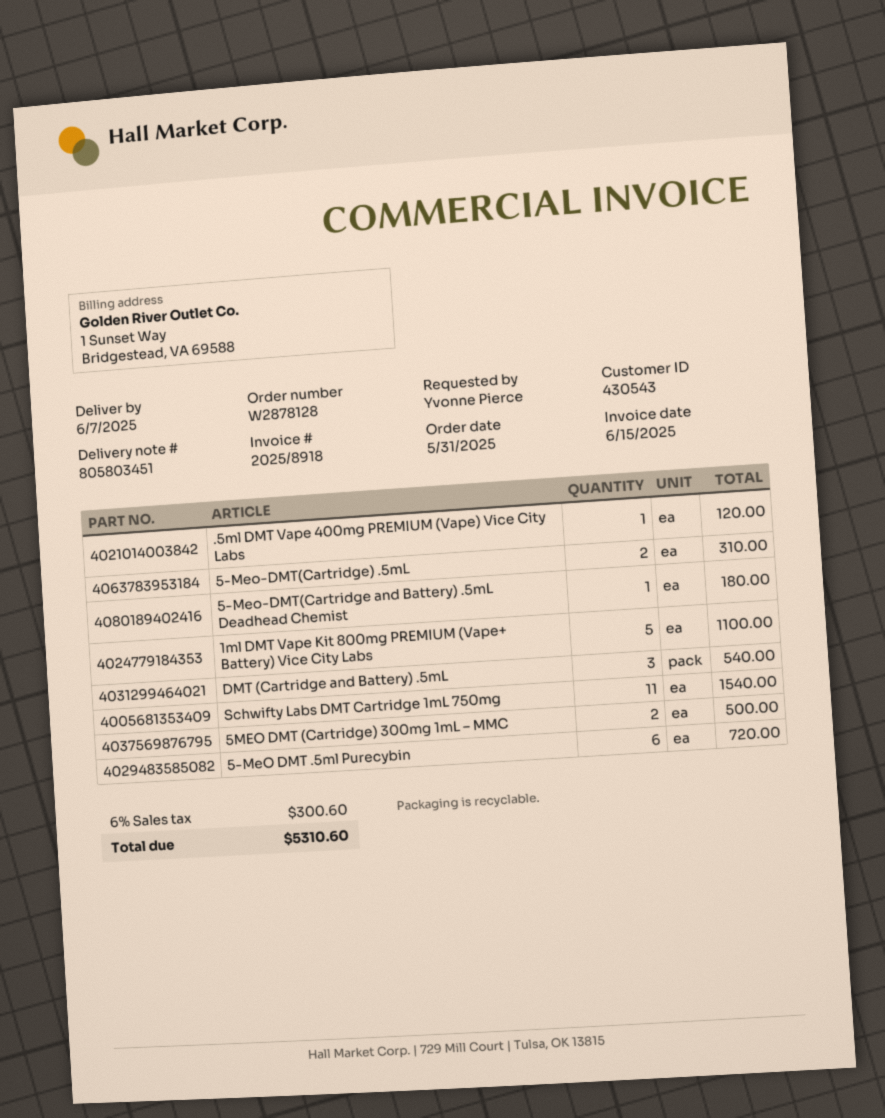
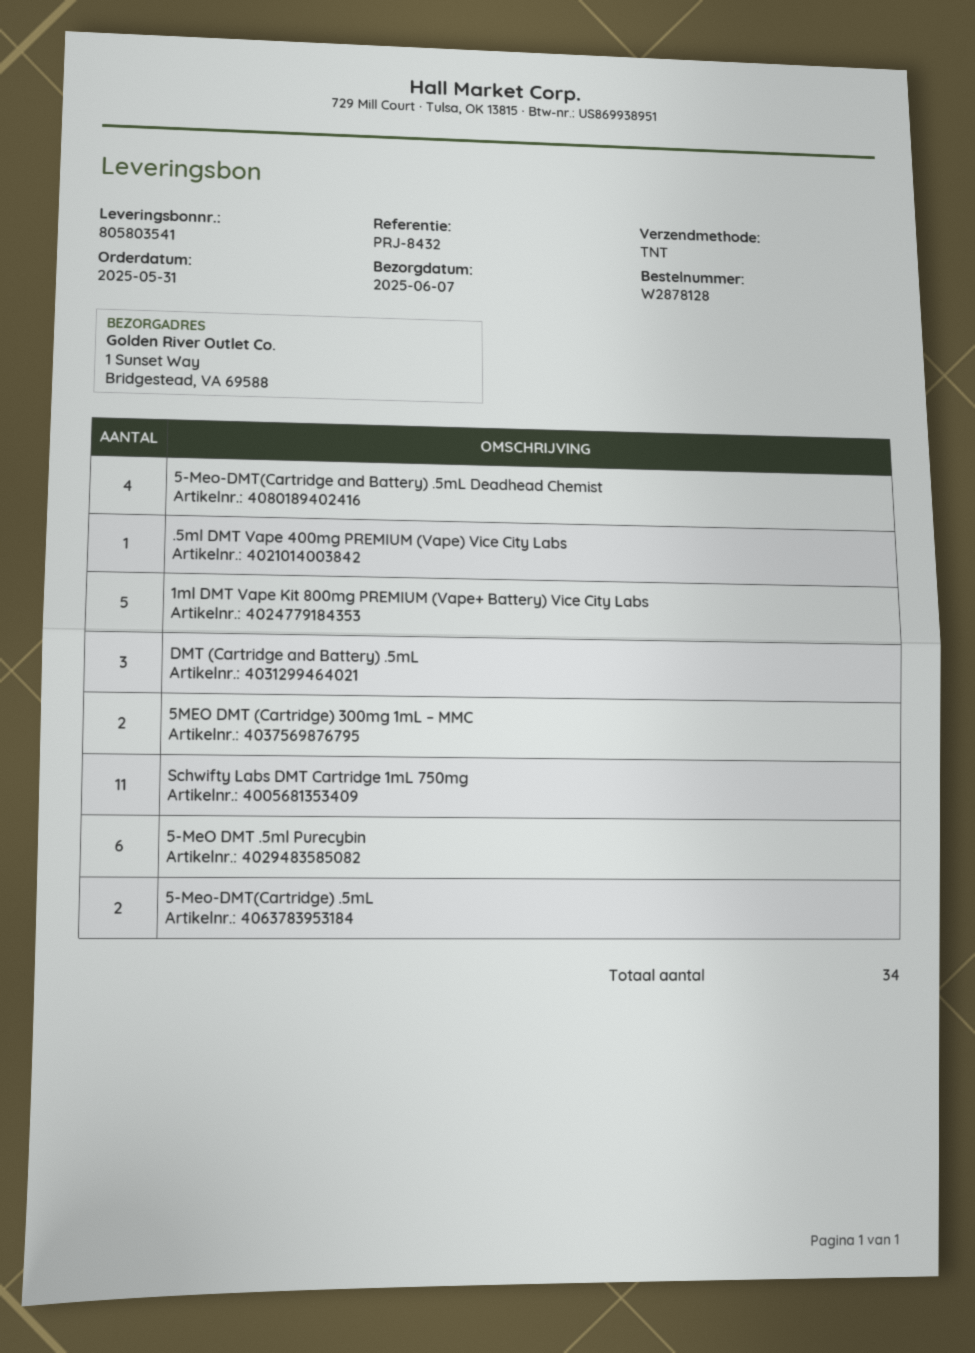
delivery note number: 805803451 -> 805803541
5-Meo-DMT(Cartridge and Battery) .5mL Deadhead Chemist: 1 -> 4

